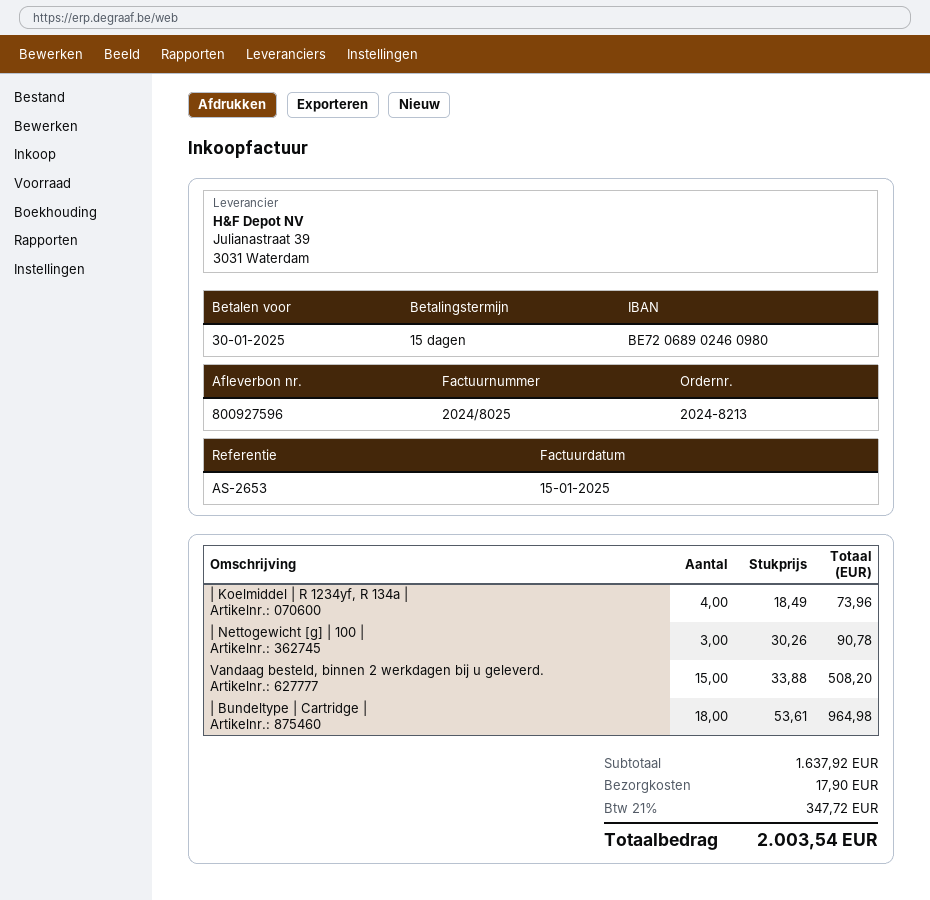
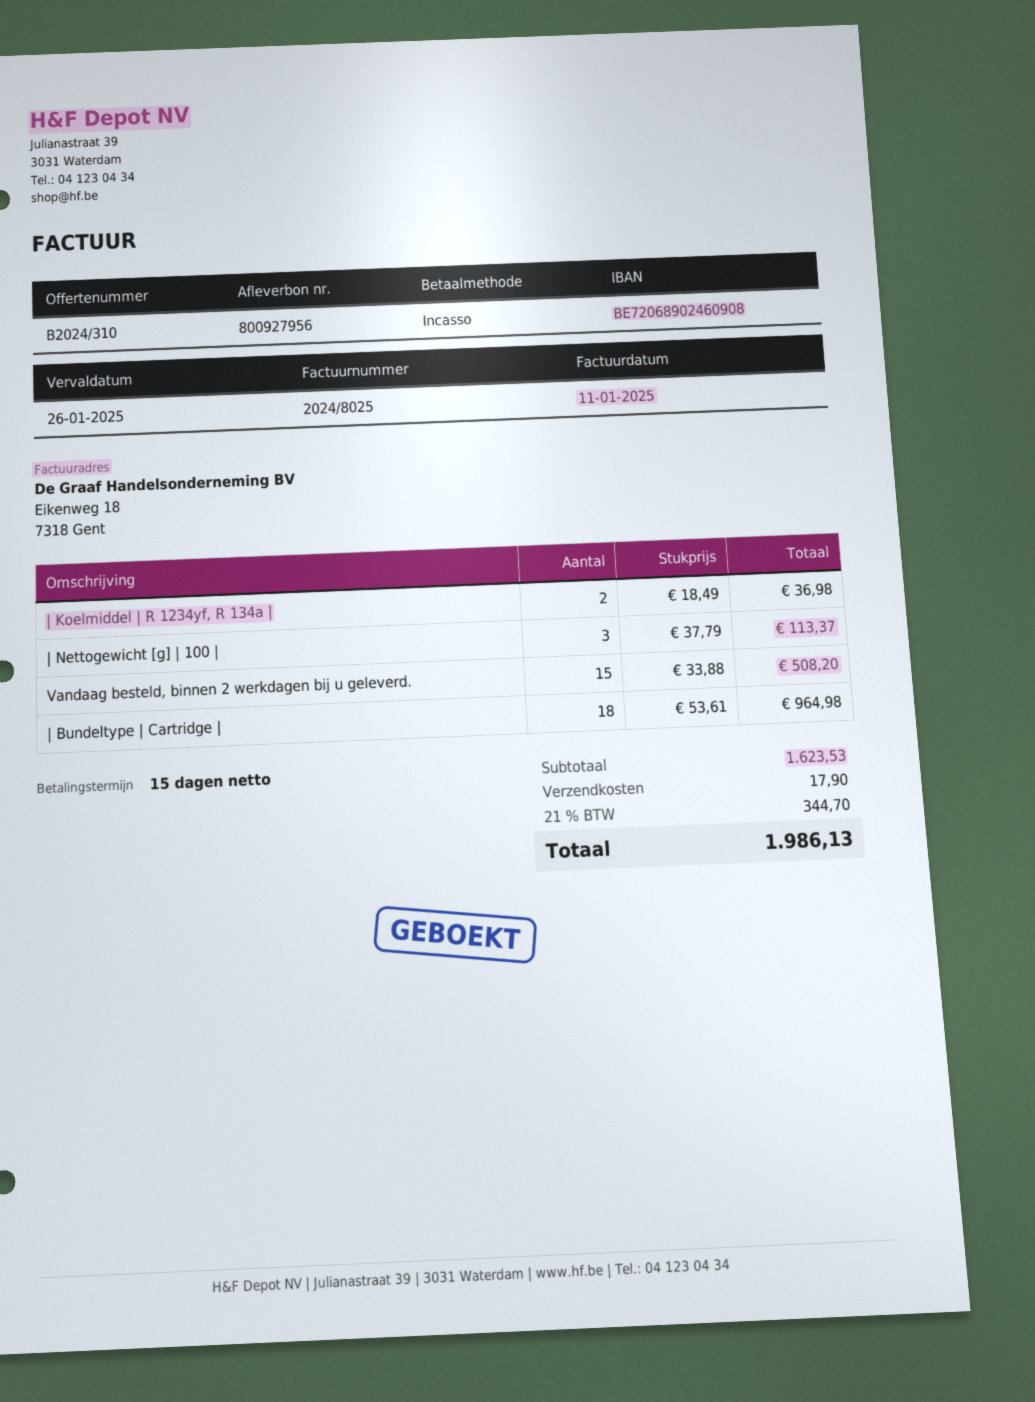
delivery note number: 800927596 -> 800927956
invoice date: 2025-01-15 -> 2025-01-11
due date: 2025-01-30 -> 2025-01-26
bank account: BE72068902460980 -> BE72068902460908
| Koelmiddel | R 1234yf, R 134a |: 4 x 18.49 = 73.96 -> 2 x 18.49 = 36.98
| Nettogewicht [g] | 100 |: 3 x 30.26 = 90.78 -> 3 x 37.79 = 113.37
subtotal: 1637.92 -> 1623.53
tax: 21% = 347.72 -> 21% = 344.70
total: 2003.54 -> 1986.13

